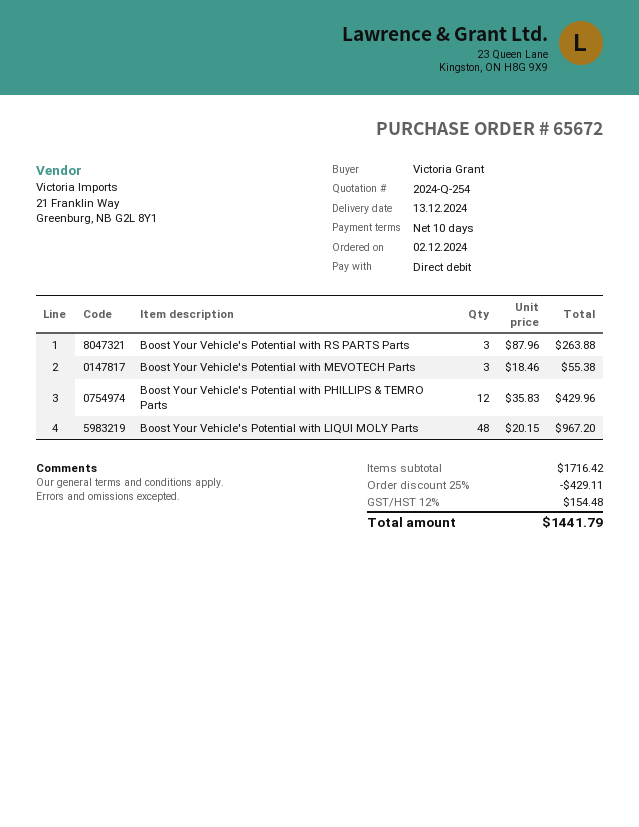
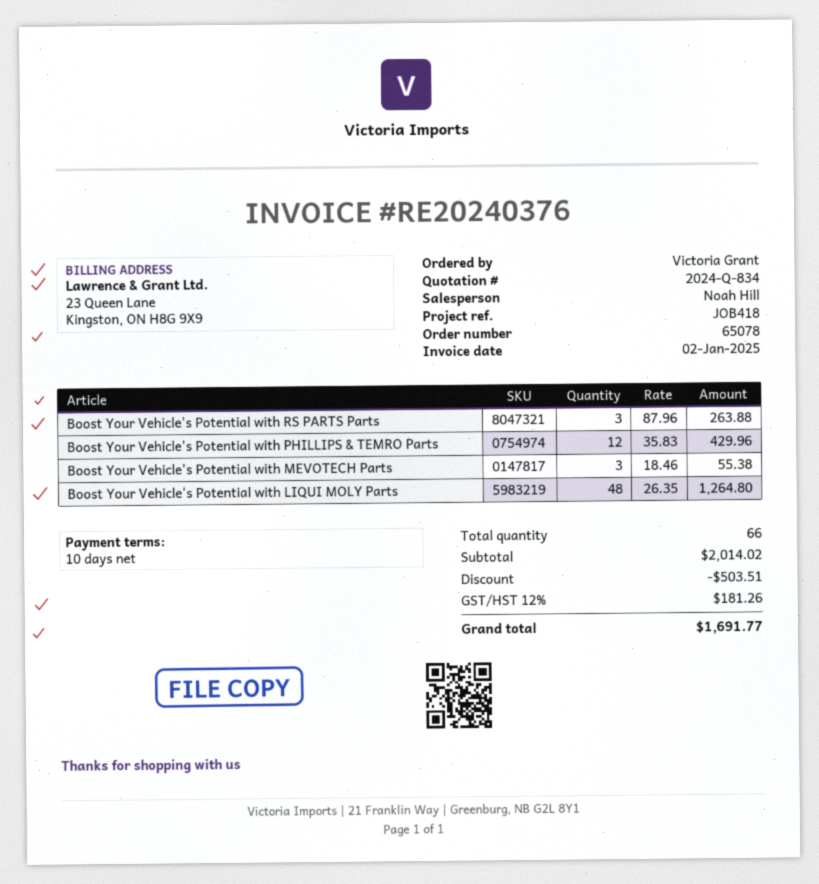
quote number: 2024-Q-254 -> 2024-Q-834
order number: 65672 -> 65078
Boost Your Vehicle's Potential with LIQUI MOLY Parts: 48 x 20.15 = 967.20 -> 48 x 26.35 = 1264.80
subtotal: 1716.42 -> 2014.02
discount: 429.11 -> 503.51
tax: 12% = 154.48 -> 12% = 181.26
total: 1441.79 -> 1691.77

